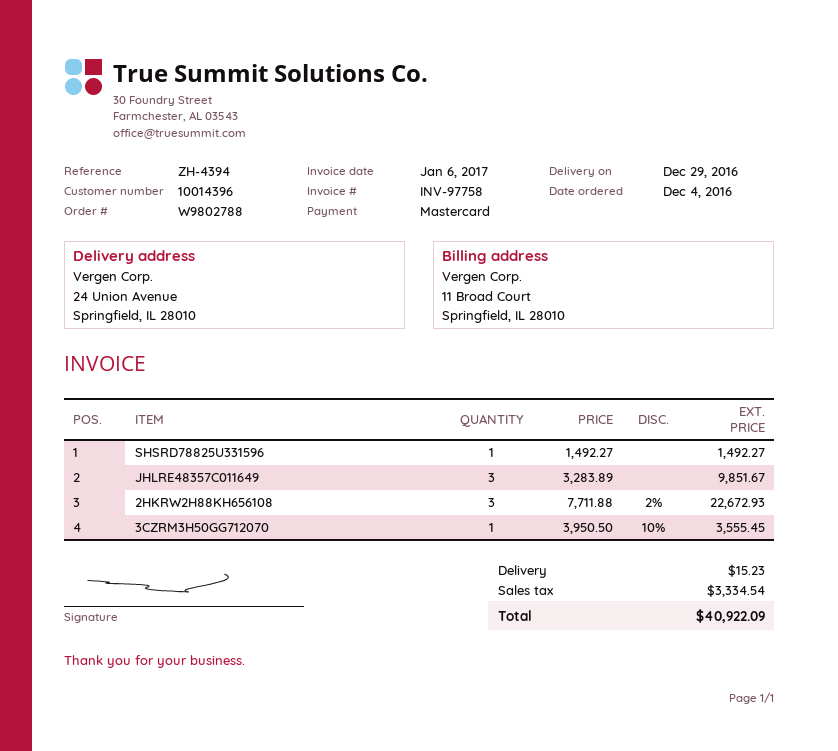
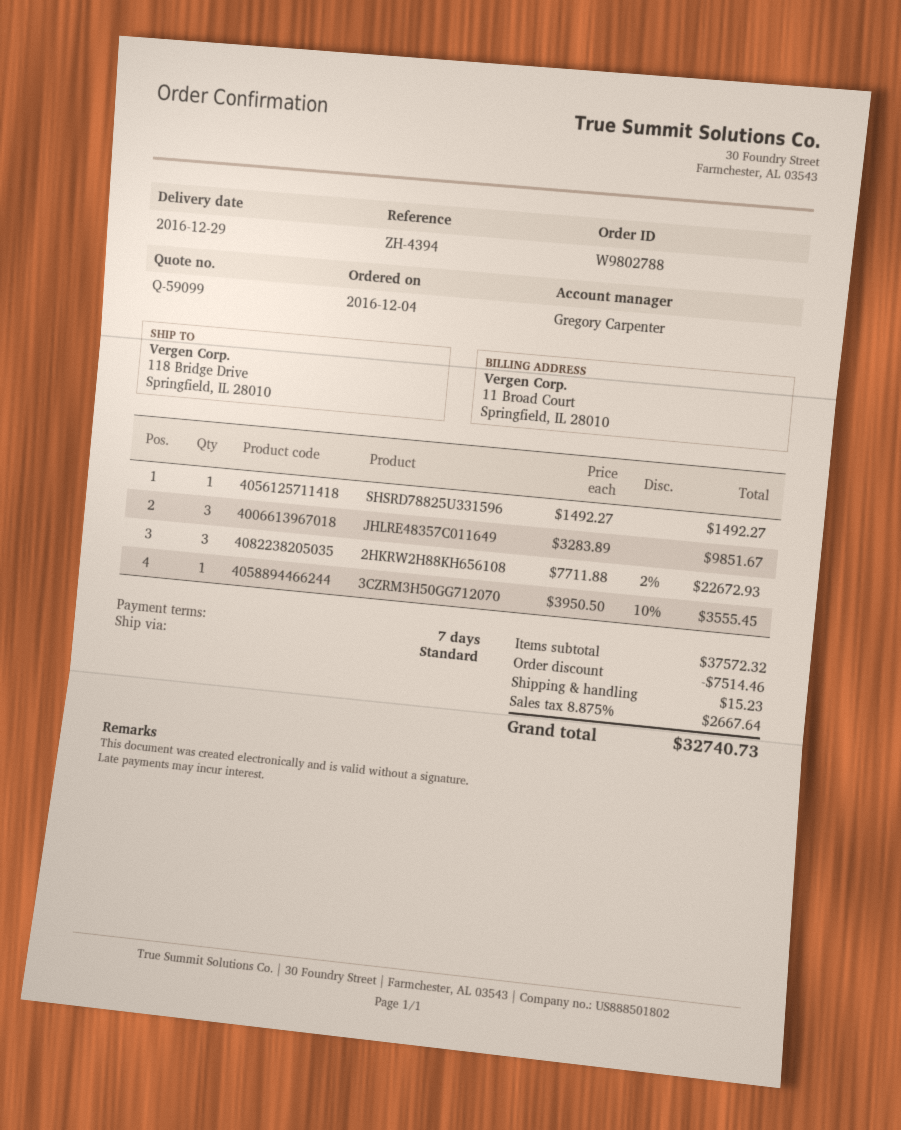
ship to: 24 Union Avenue, Springfield, IL 28010 -> 118 Bridge Drive, Springfield, IL 28010
discount: none -> 7514.46
tax: 3334.54 -> 2667.64
total: 40922.09 -> 32740.73

